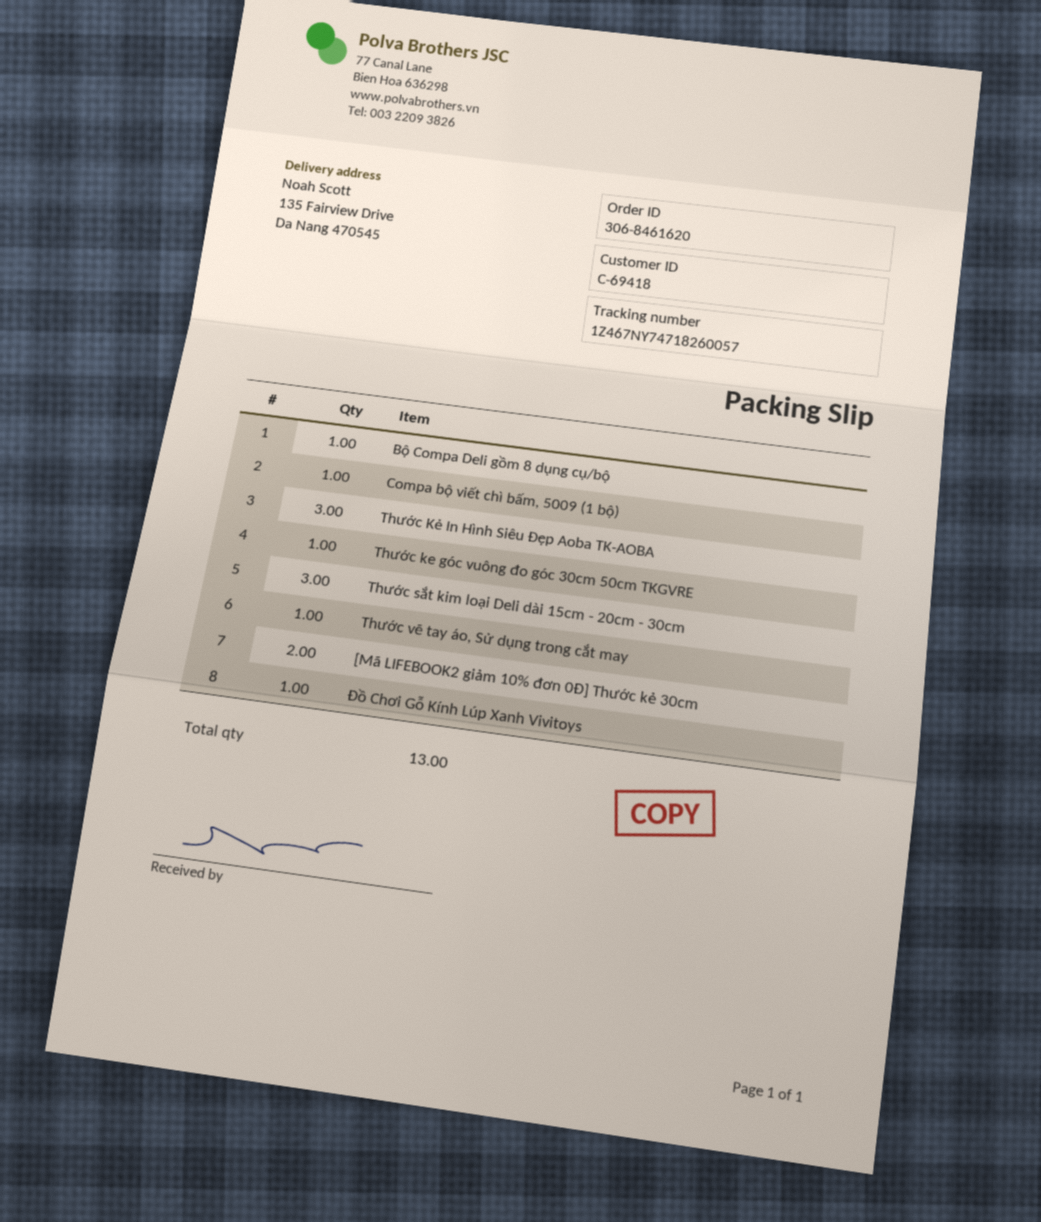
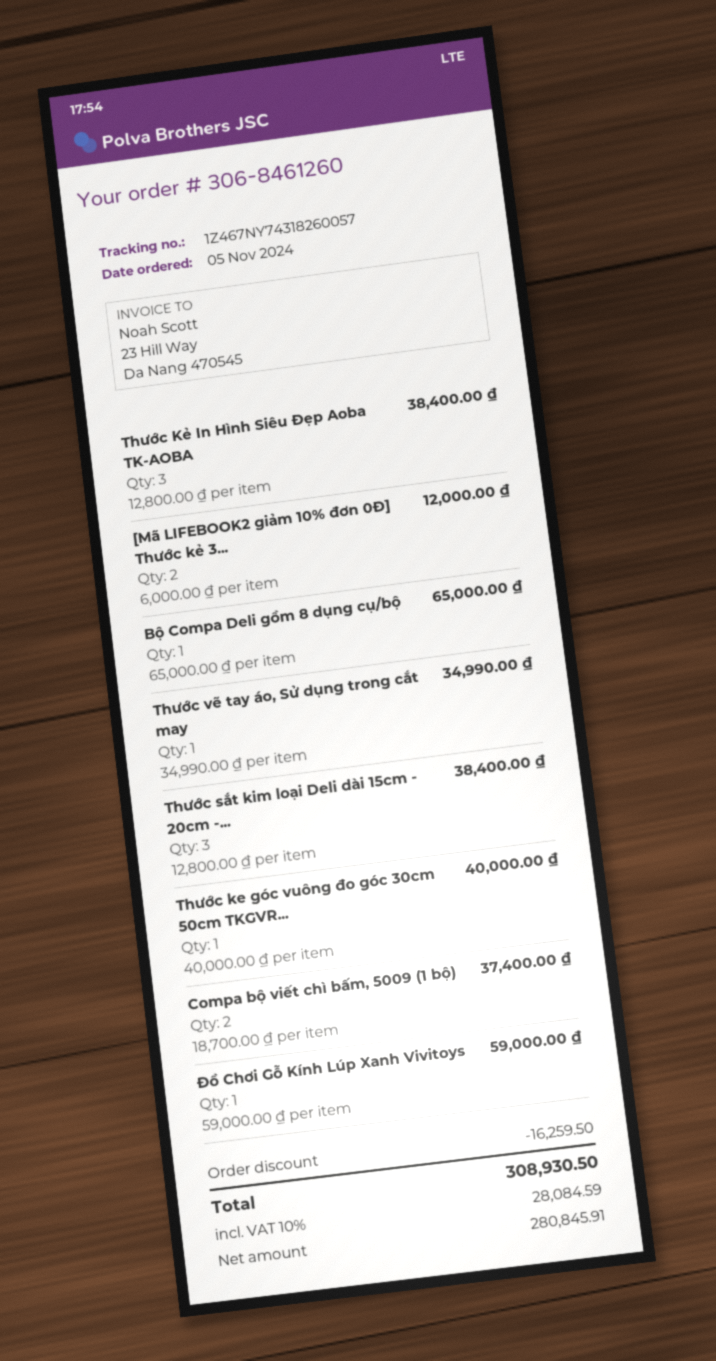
order number: 306-8461620 -> 306-8461260
tracking number: 1Z467NY74718260057 -> 1Z467NY74318260057
Compa bộ viết chì bấm, 5009 (1 bộ): 1 -> 2

